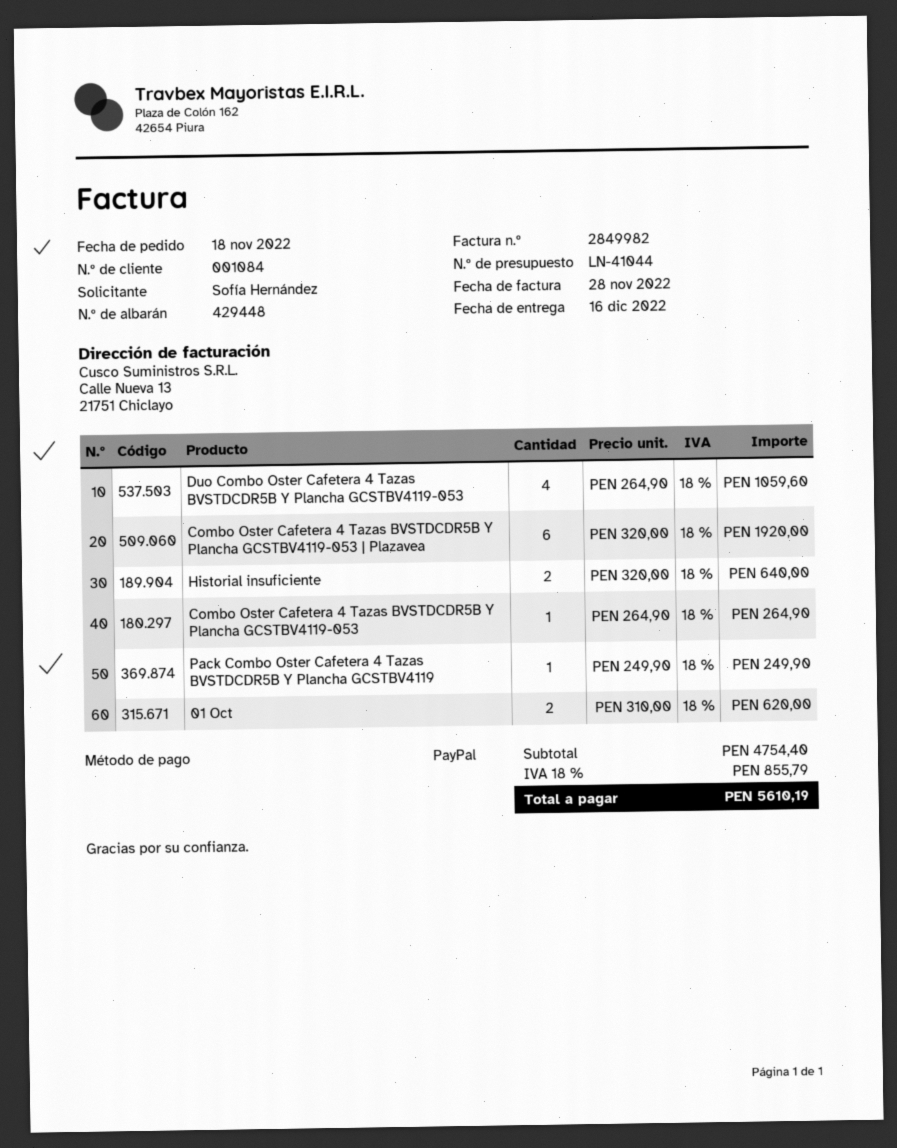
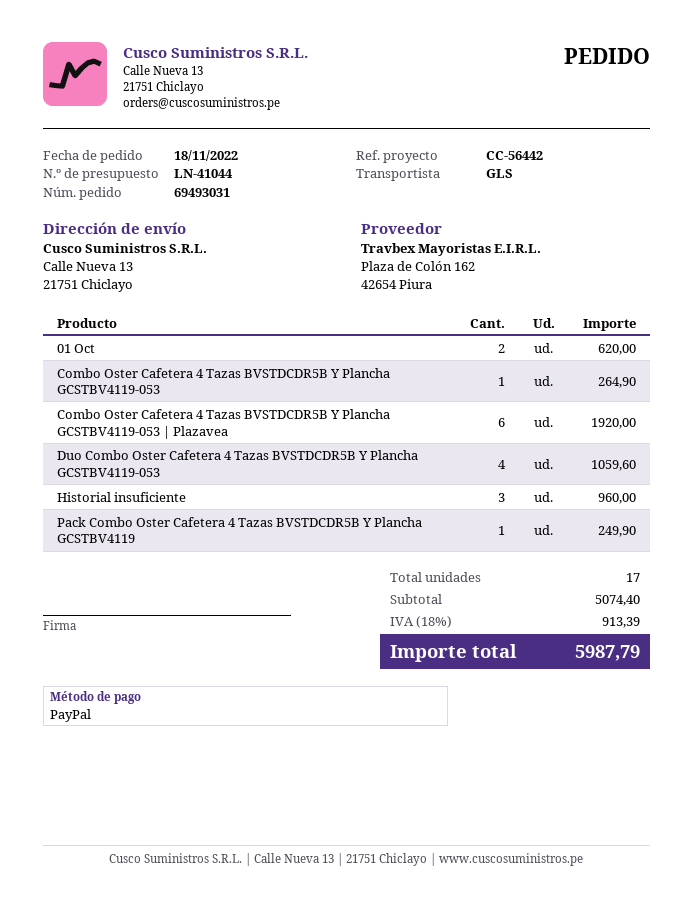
Historial insuficiente: 2 for 640.00 -> 3 for 960.00
subtotal: 4754.40 -> 5074.40
tax: 18% = 855.79 -> 18% = 913.39
total: 5610.19 -> 5987.79

